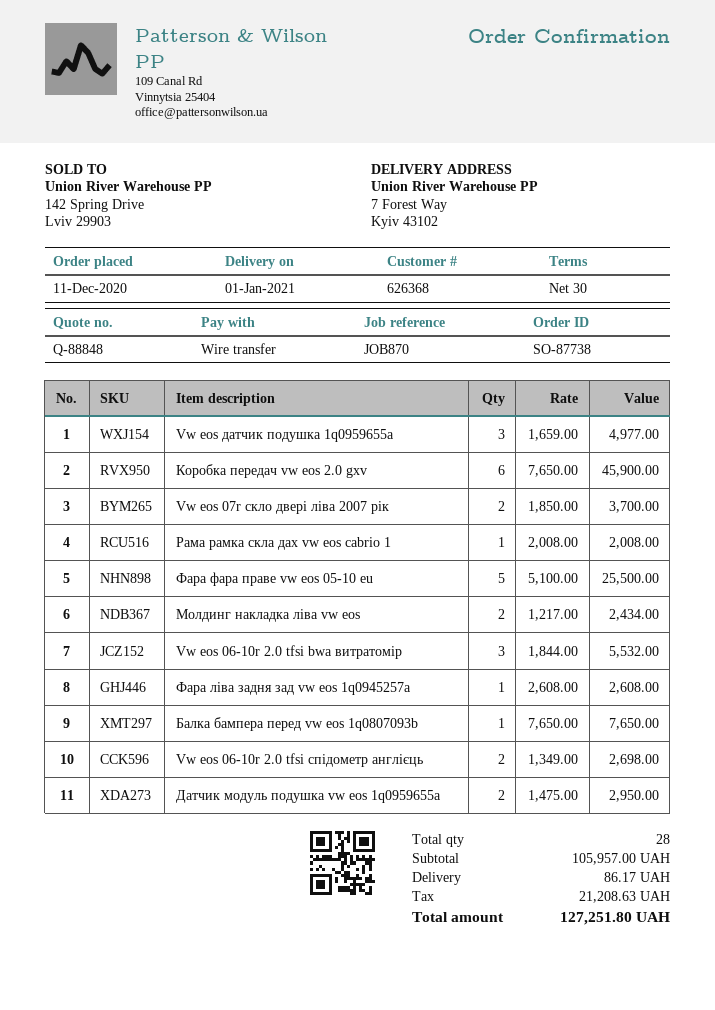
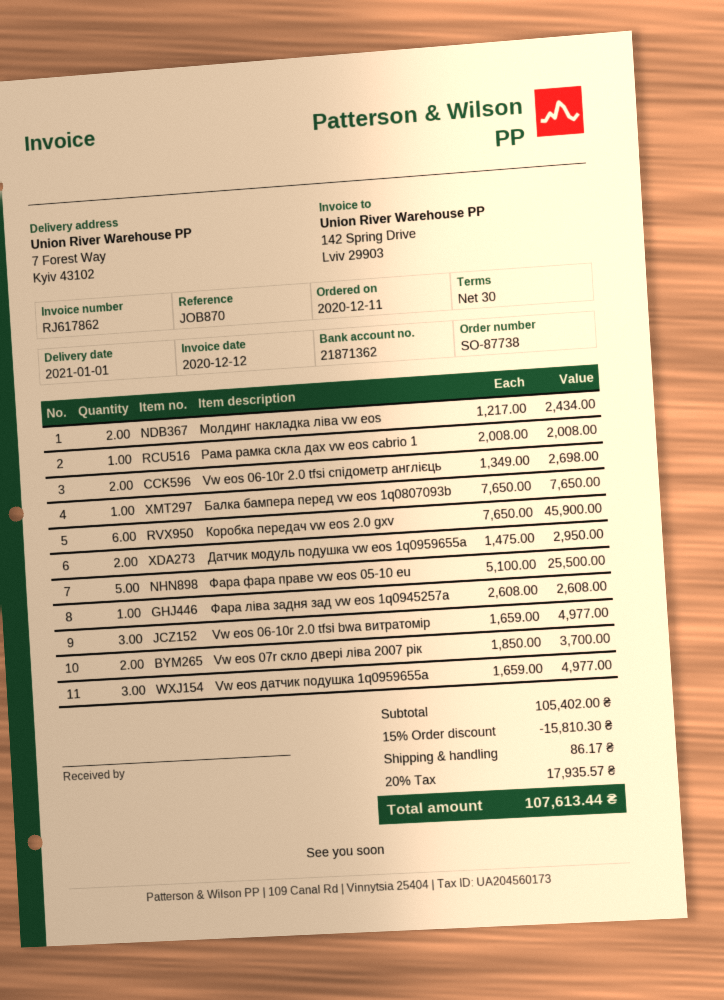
Vw eos 06-10r 2.0 tfsi bwa витратомір: 3 x 1844.00 = 5532.00 -> 3 x 1659.00 = 4977.00
subtotal: 105957.00 -> 105402.00
discount: none -> 15% = 15810.30
tax: 21208.63 -> 17935.57
total: 127251.80 -> 107613.44

